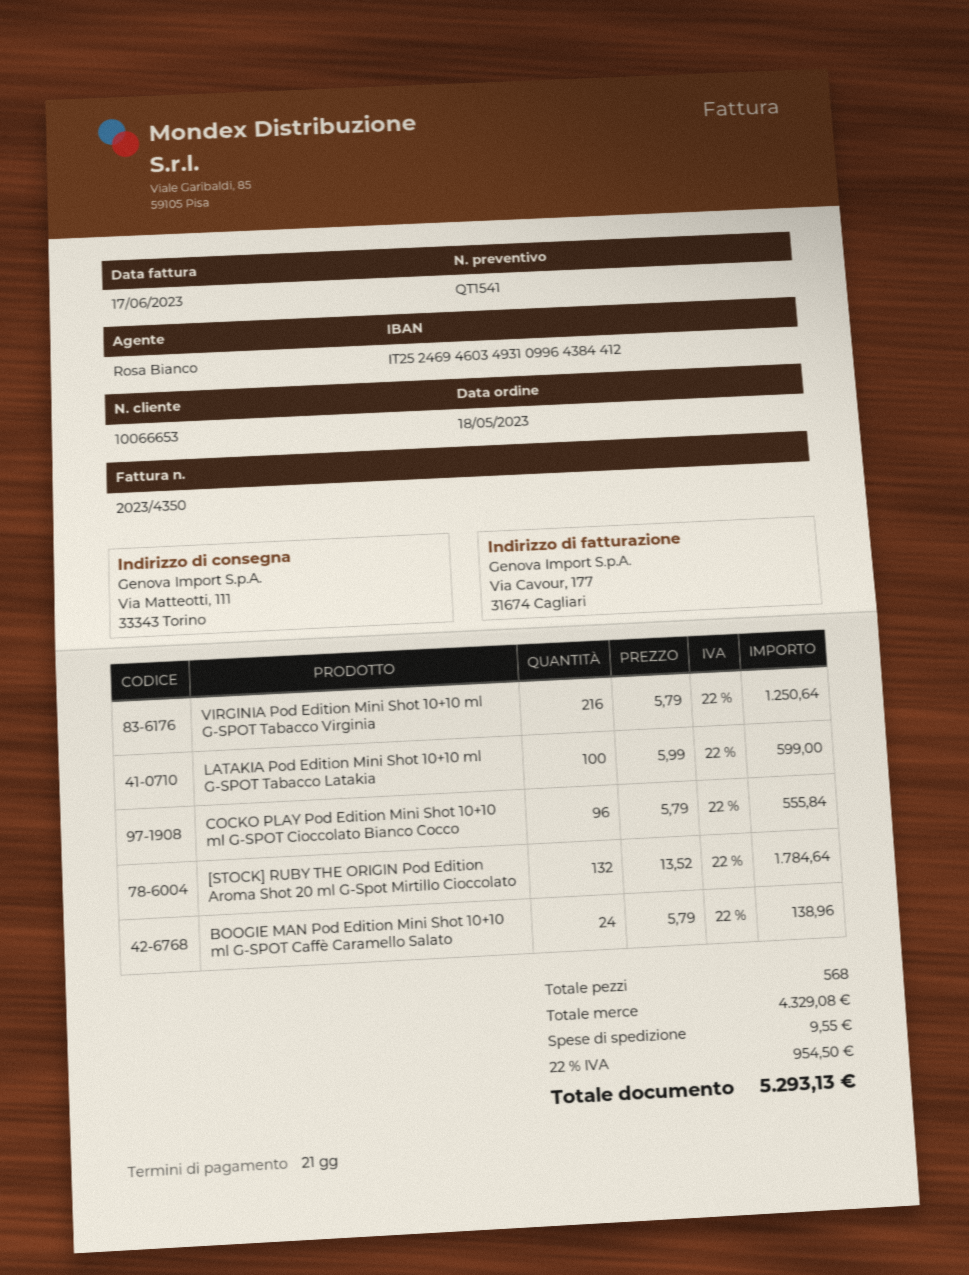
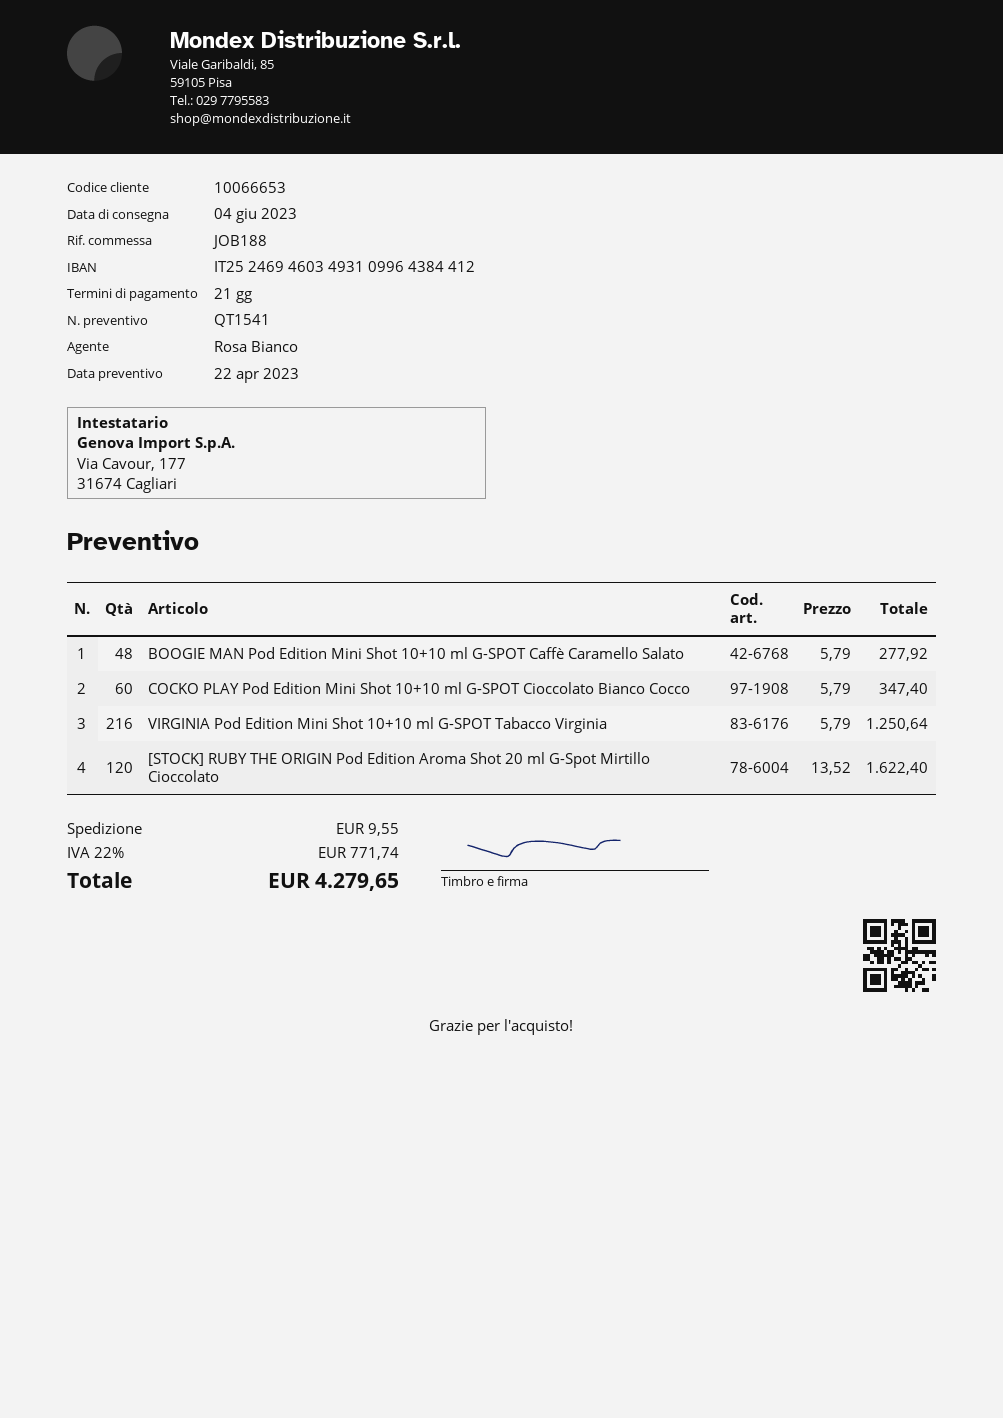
LATAKIA Pod Edition Mini Shot 10+10 ml G-SPOT Tabacco Latakia: 100 x 5.99 = 599.00 -> none
COCKO PLAY Pod Edition Mini Shot 10+10 ml G-SPOT Cioccolato Bianco Cocco: 96 x 5.79 = 555.84 -> 60 x 5.79 = 347.40
[STOCK] RUBY THE ORIGIN Pod Edition Aroma Shot 20 ml G-Spot Mirtillo Cioccolato: 132 x 13.52 = 1784.64 -> 120 x 13.52 = 1622.40
BOOGIE MAN Pod Edition Mini Shot 10+10 ml G-SPOT Caffè Caramello Salato: 24 x 5.79 = 138.96 -> 48 x 5.79 = 277.92
tax: 22% = 954.50 -> 22% = 771.74
total: 5293.13 -> 4279.65

